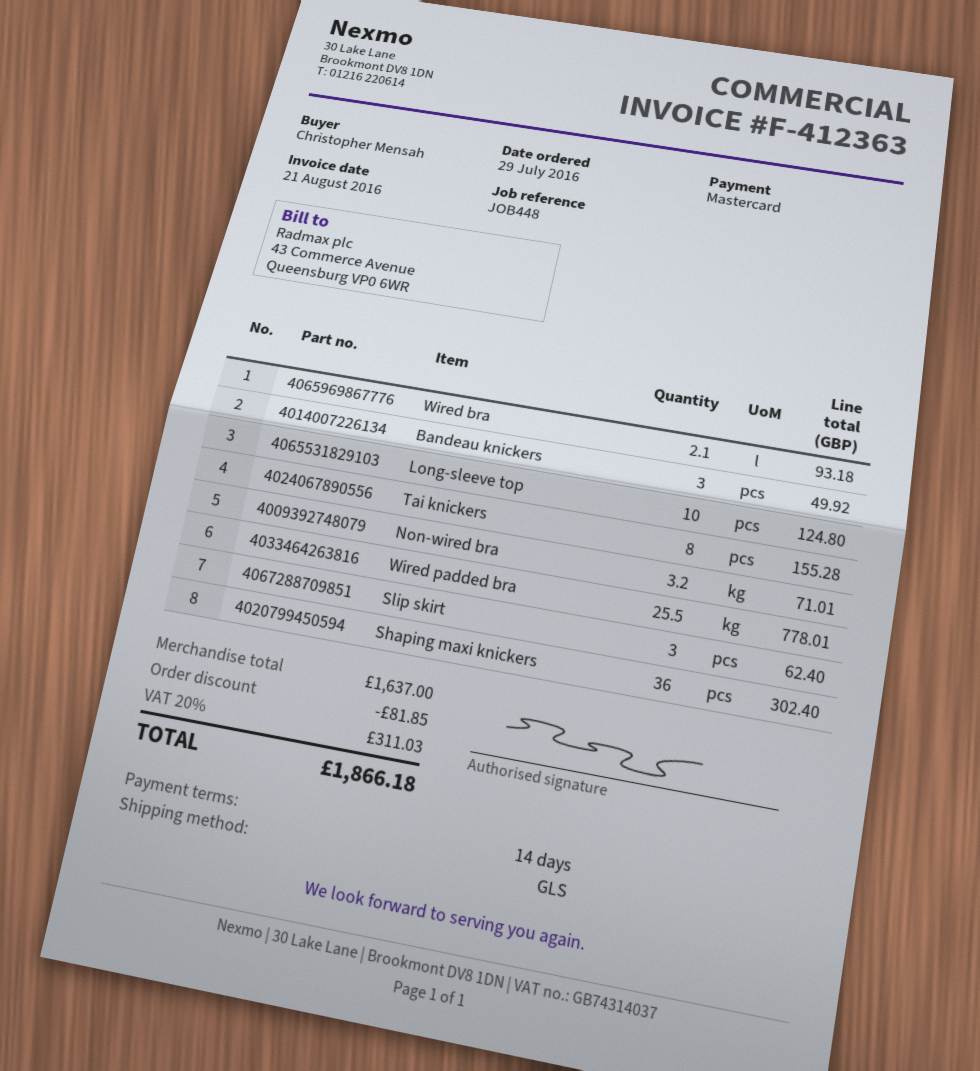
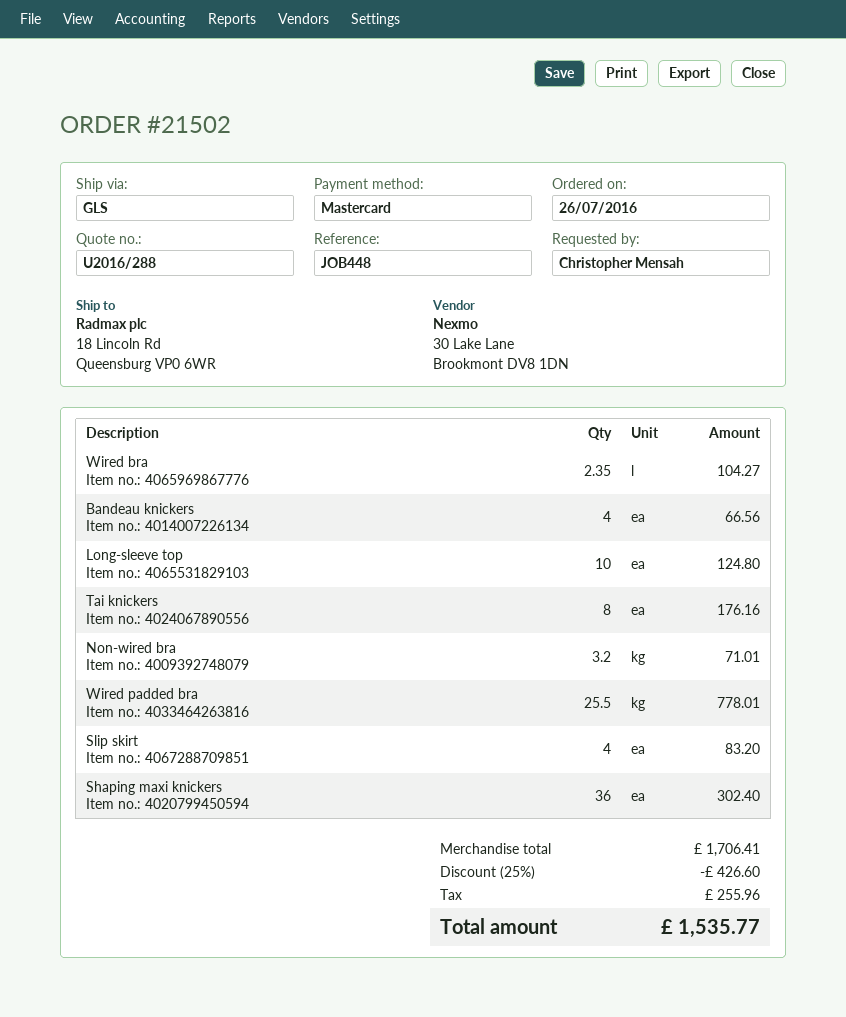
order date: 2016-07-29 -> 2016-07-26
Wired bra: 2.1 for 93.18 -> 2.35 for 104.27
Bandeau knickers: 3 for 49.92 -> 4 for 66.56
Tai knickers: 8 for 155.28 -> 8 for 176.16
Slip skirt: 3 for 62.40 -> 4 for 83.20
subtotal: 1637.00 -> 1706.41
discount: 81.85 -> 426.60
tax: 311.03 -> 255.96
total: 1866.18 -> 1535.77

